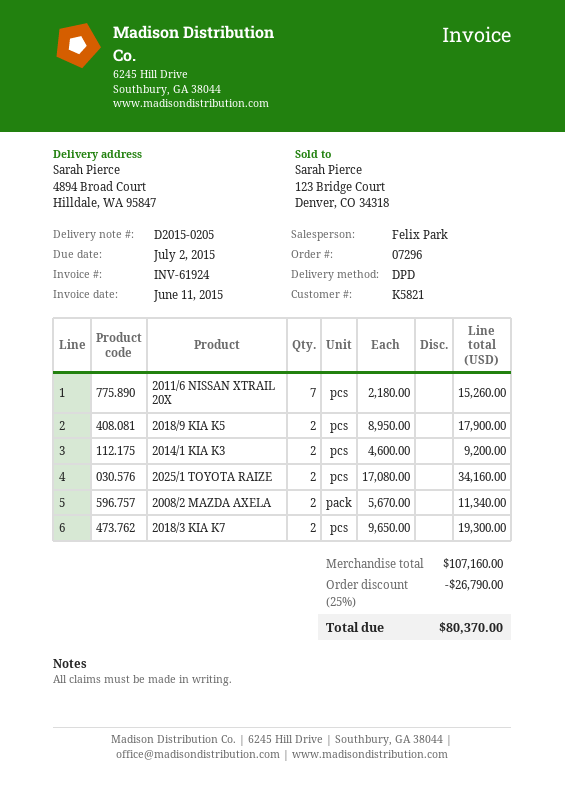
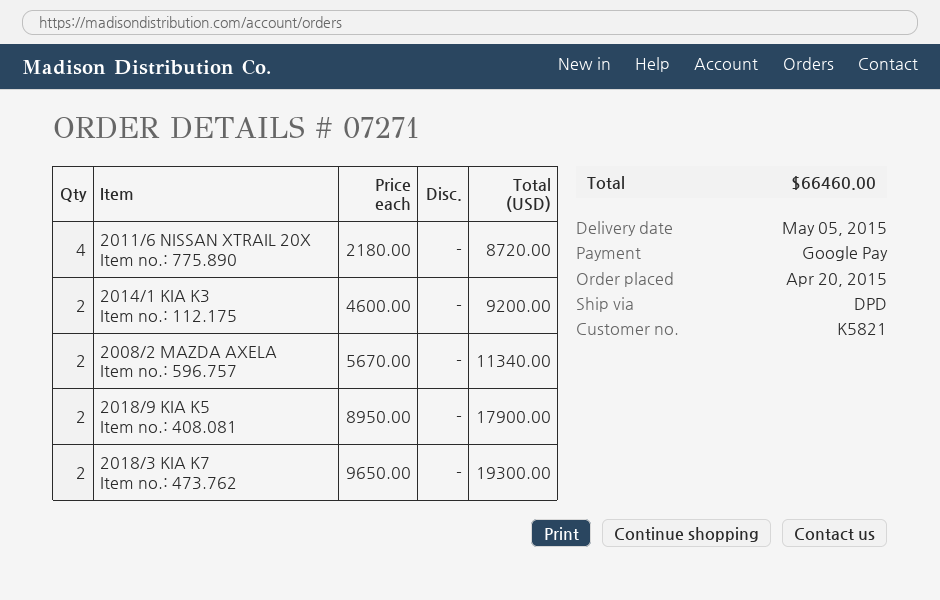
order number: 07296 -> 07271
2011/6 NISSAN XTRAIL 20X: 7 x 2180.00 = 15260.00 -> 4 x 2180.00 = 8720.00
2025/1 TOYOTA RAIZE: 2 x 17080.00 = 34160.00 -> none
discount: 25% = 26790.00 -> none
total: 80370.00 -> 66460.00

